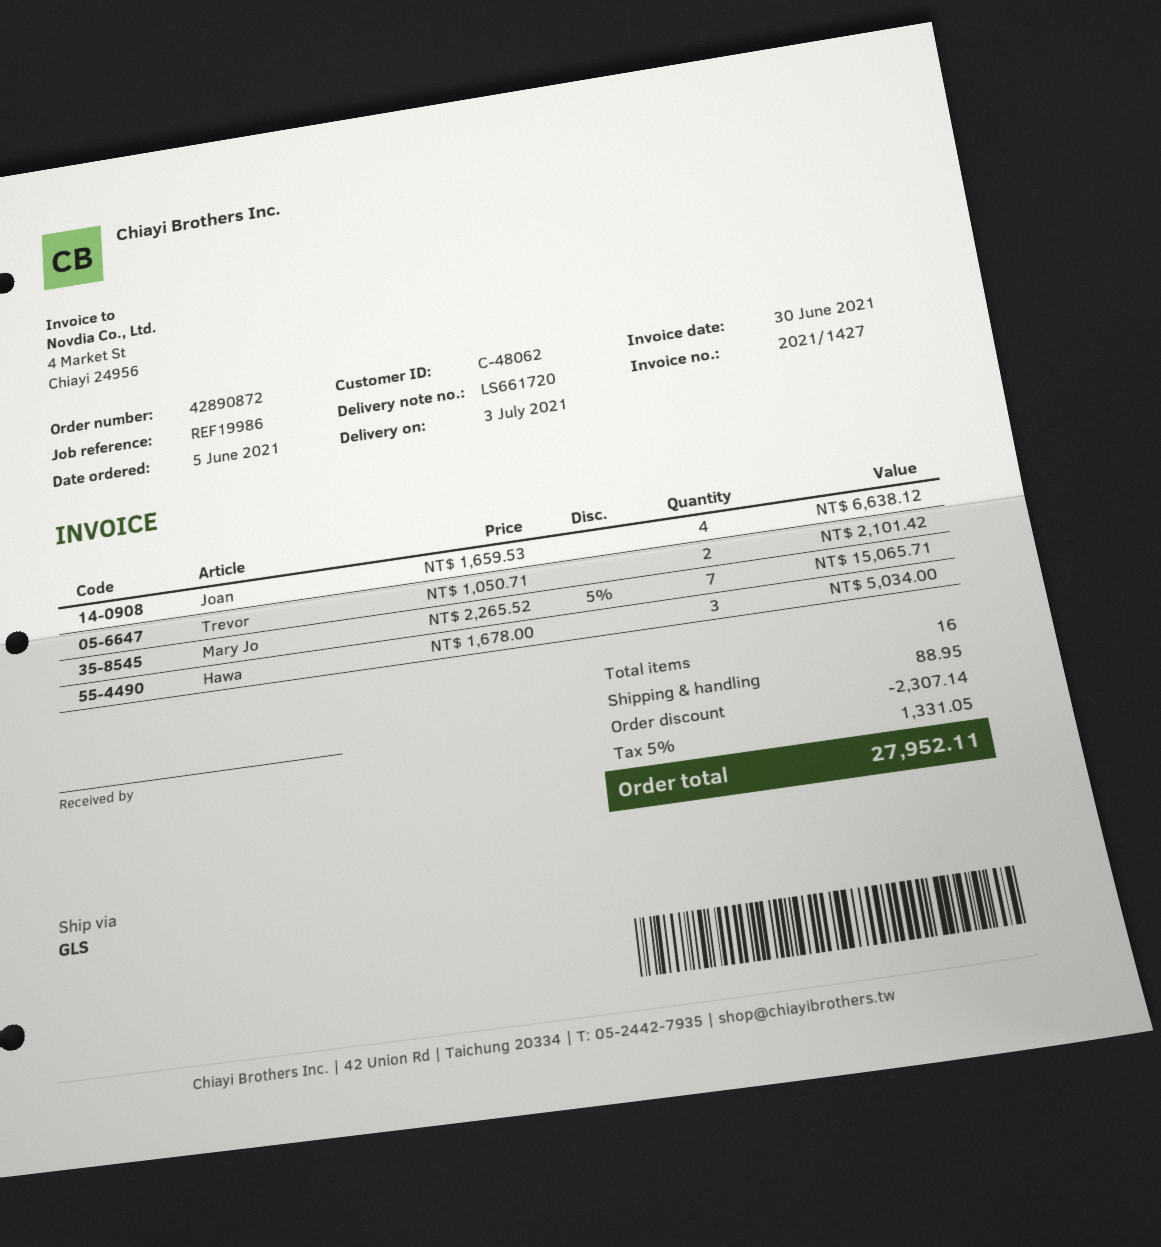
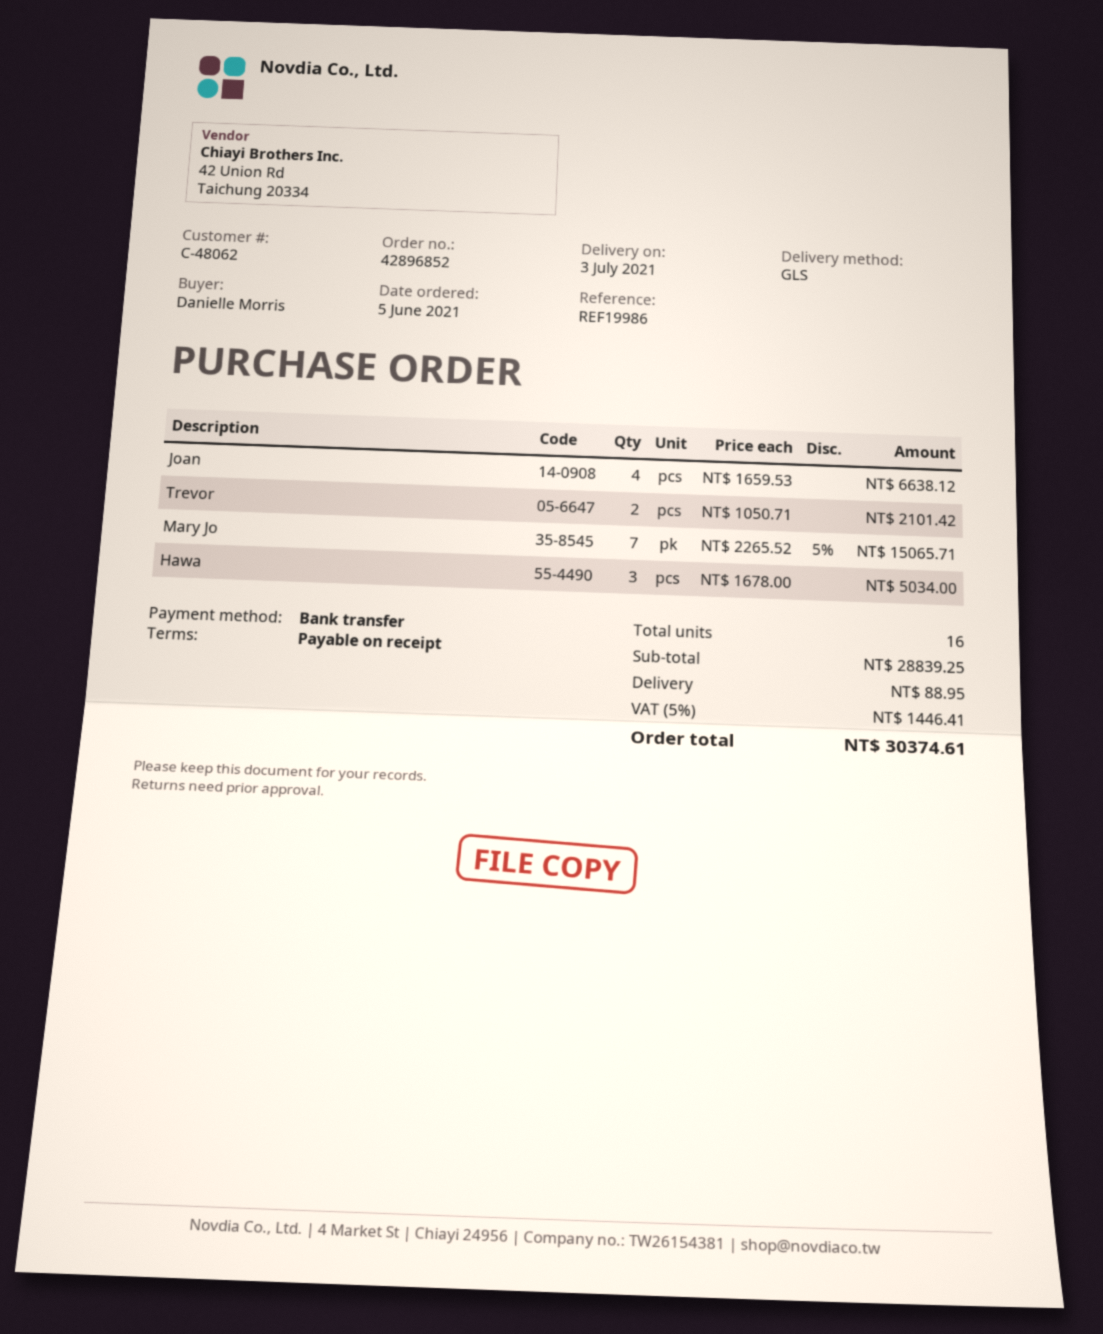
order number: 42890872 -> 42896852
discount: 2307.14 -> none
tax: 5% = 1331.05 -> 5% = 1446.41
total: 27952.11 -> 30374.61

